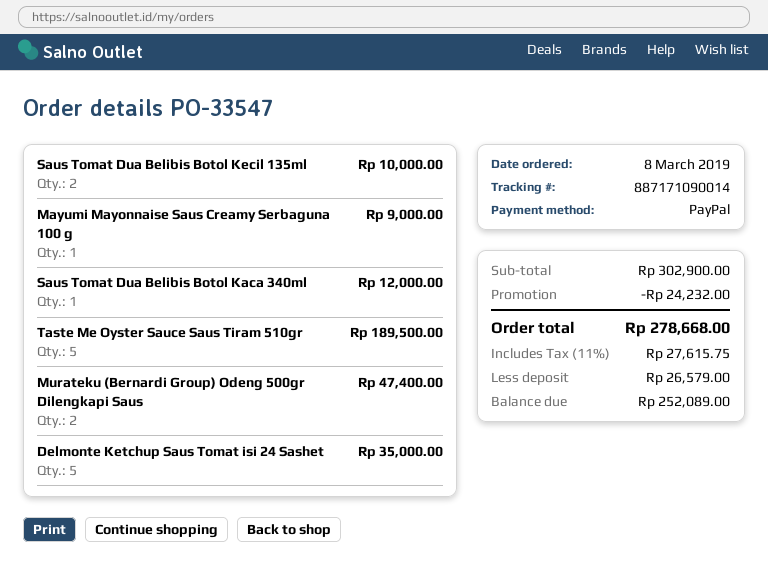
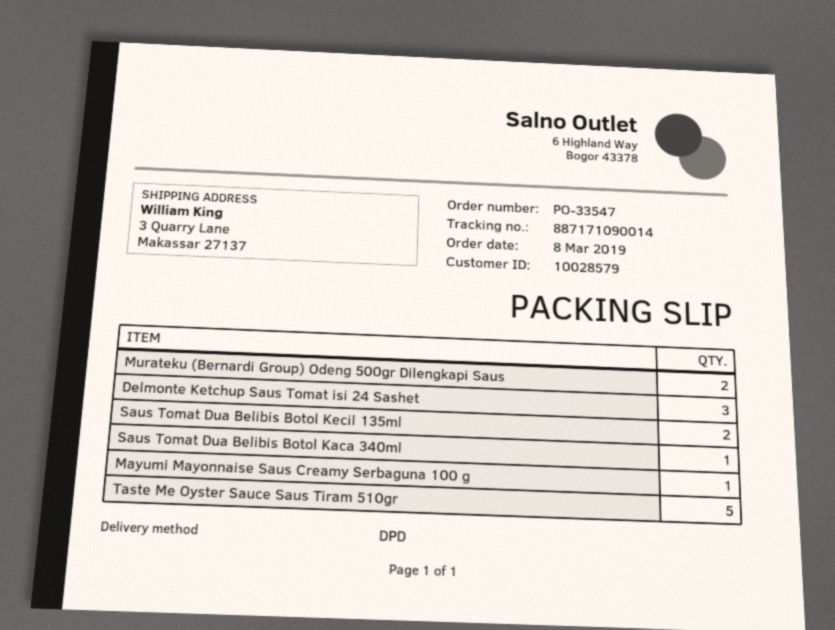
Delmonte Ketchup Saus Tomat isi 24 Sashet: 5 -> 3

